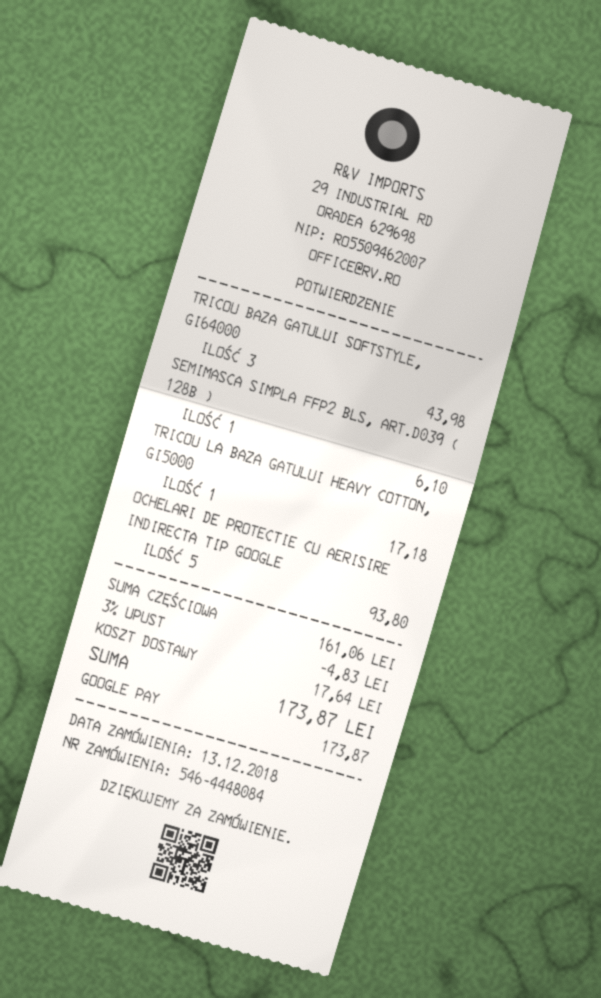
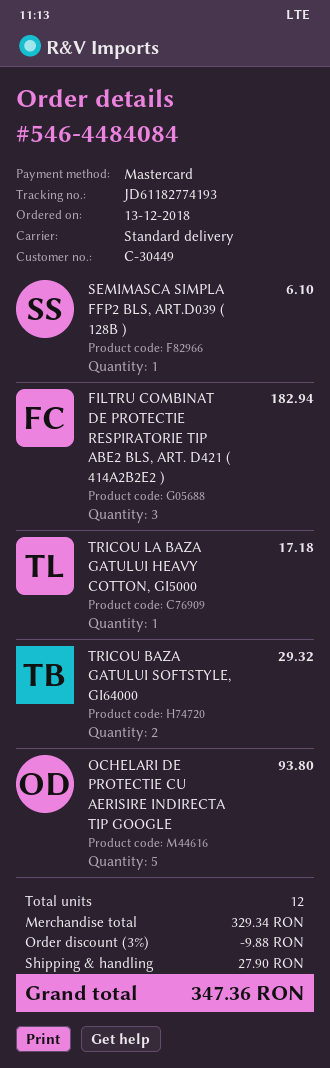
order number: 546-4448084 -> 546-4484084
payment method: Google Pay -> Mastercard
TRICOU BAZA GATULUI SOFTSTYLE, GI64000: 3 for 43.98 -> 2 for 29.32
FILTRU COMBINAT DE PROTECTIE RESPIRATORIE TIP ABE2 BLS, ART. D421 ( 414A2B2E2 ): none -> 3 for 182.94
subtotal: 161.06 -> 329.34
discount: 3% = 4.83 -> 3% = 9.88
shipping: 17.64 -> 27.90
total: 173.87 -> 347.36

